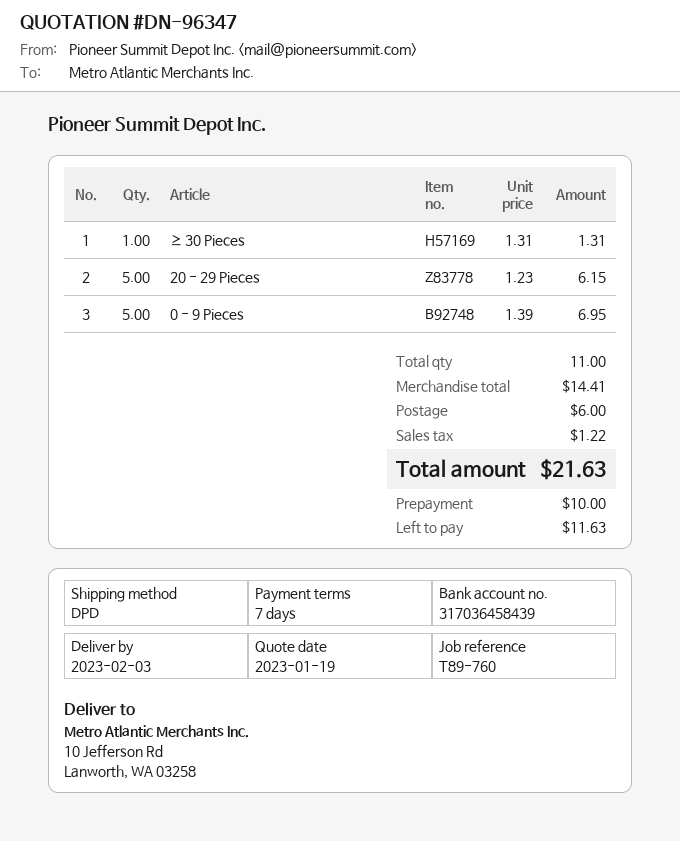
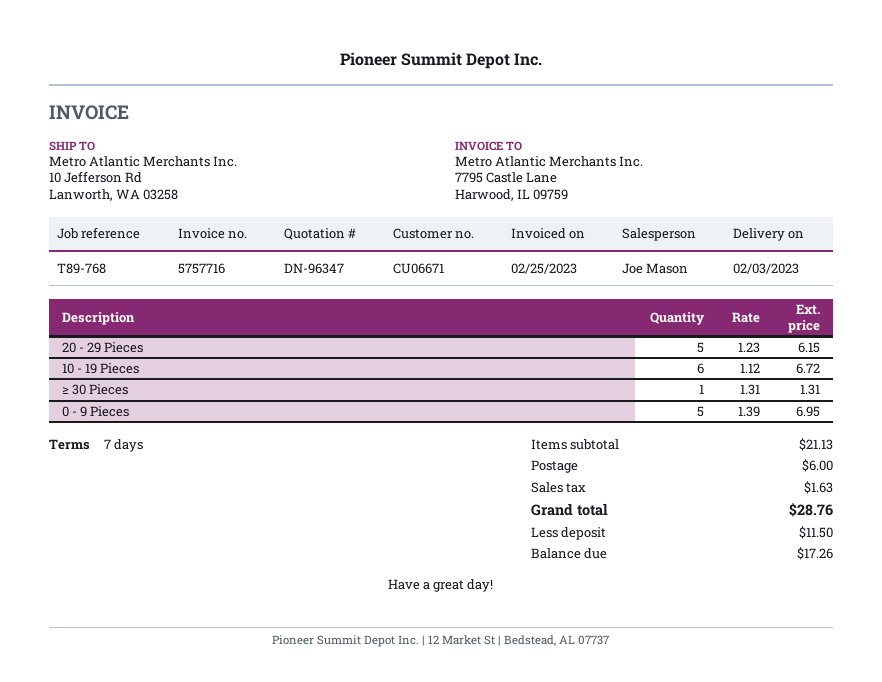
reference: T89-760 -> T89-768
10 - 19 Pieces: none -> 6 x 1.12 = 6.72
subtotal: 14.41 -> 21.13
tax: 1.22 -> 1.63
total: 21.63 -> 28.76
deposit: 10.00 -> 11.50
balance: 11.63 -> 17.26

